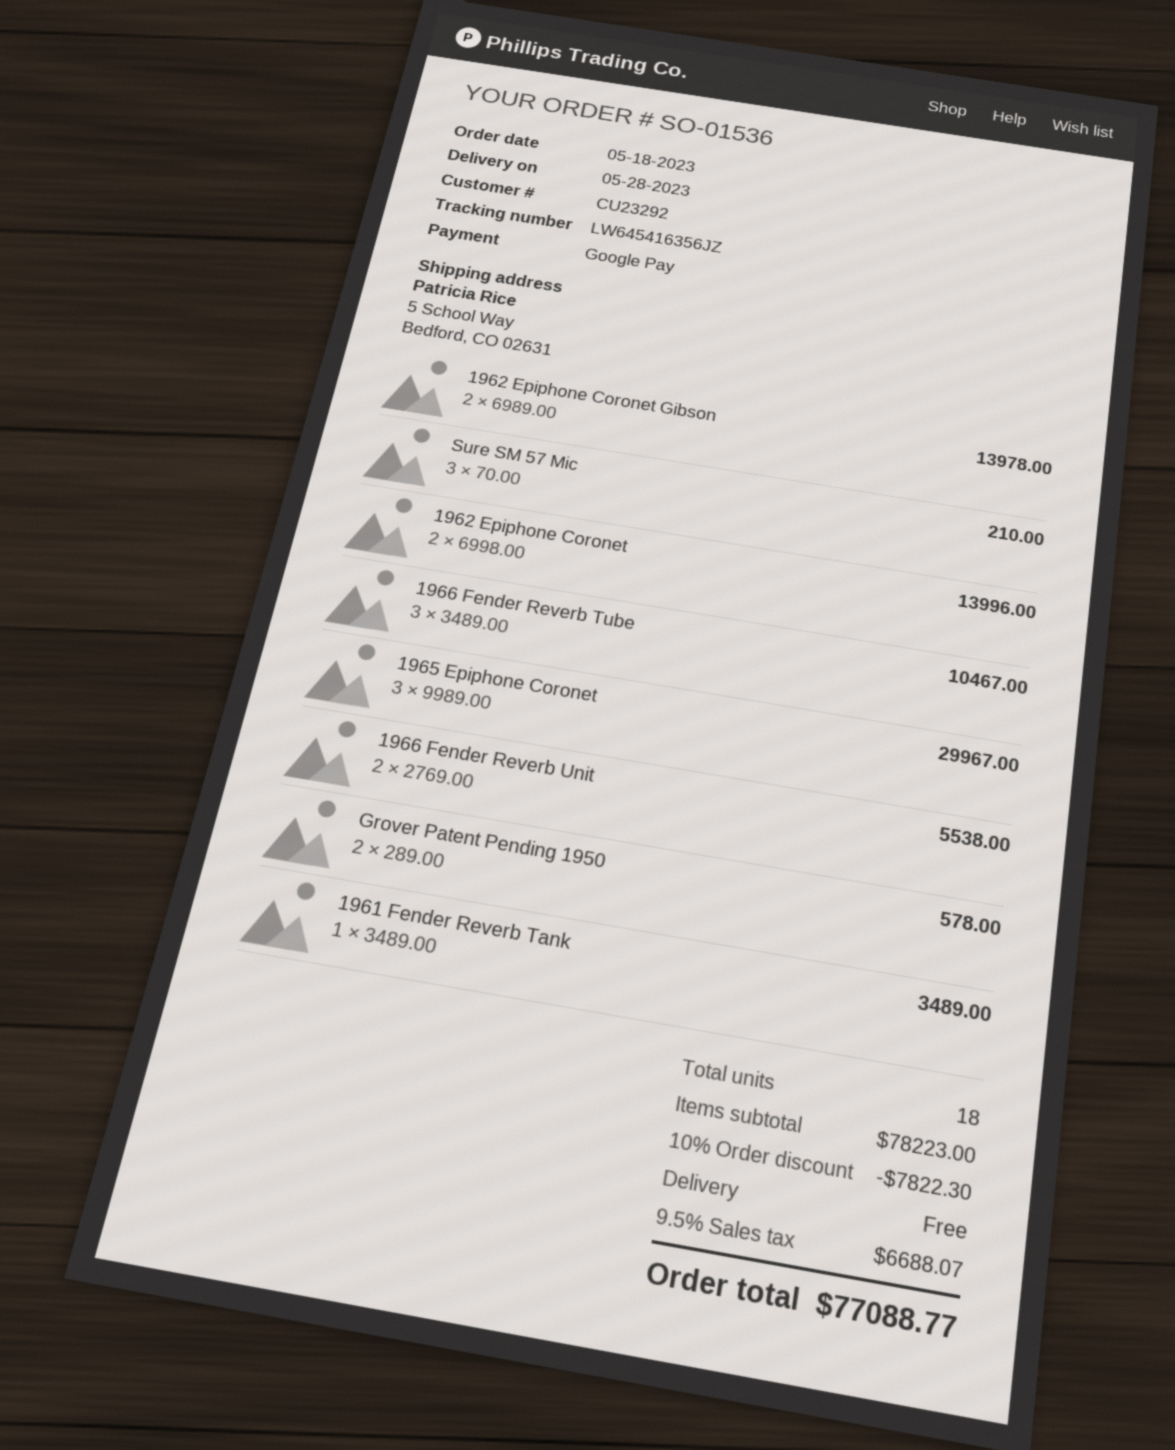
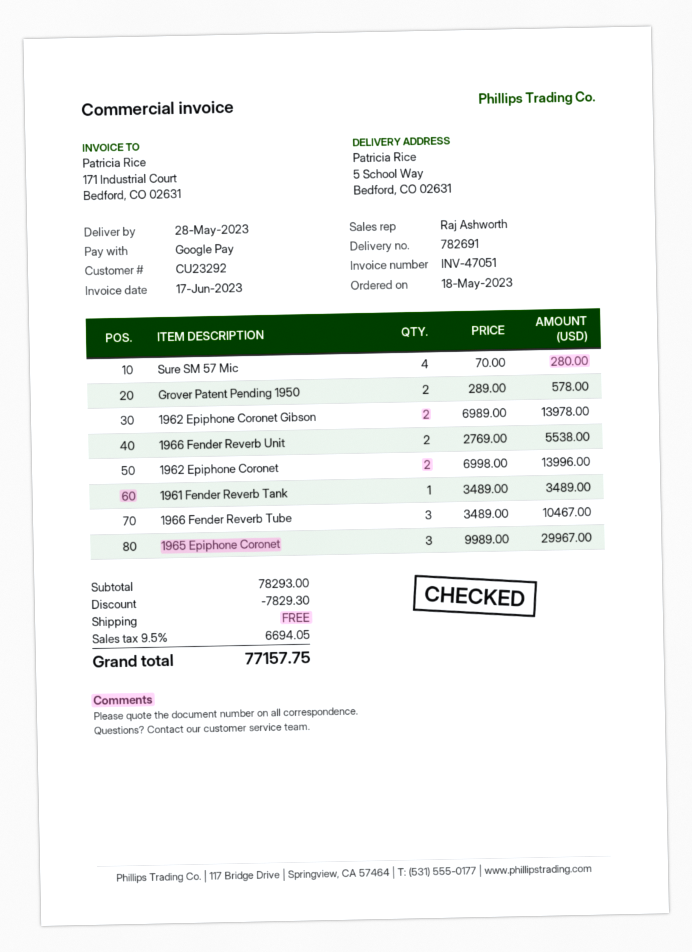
Sure SM 57 Mic: 3 x 70.00 = 210.00 -> 4 x 70.00 = 280.00
subtotal: 78223.00 -> 78293.00
discount: 7822.30 -> 7829.30
tax: 9.5% = 6688.07 -> 9.5% = 6694.05
total: 77088.77 -> 77157.75

